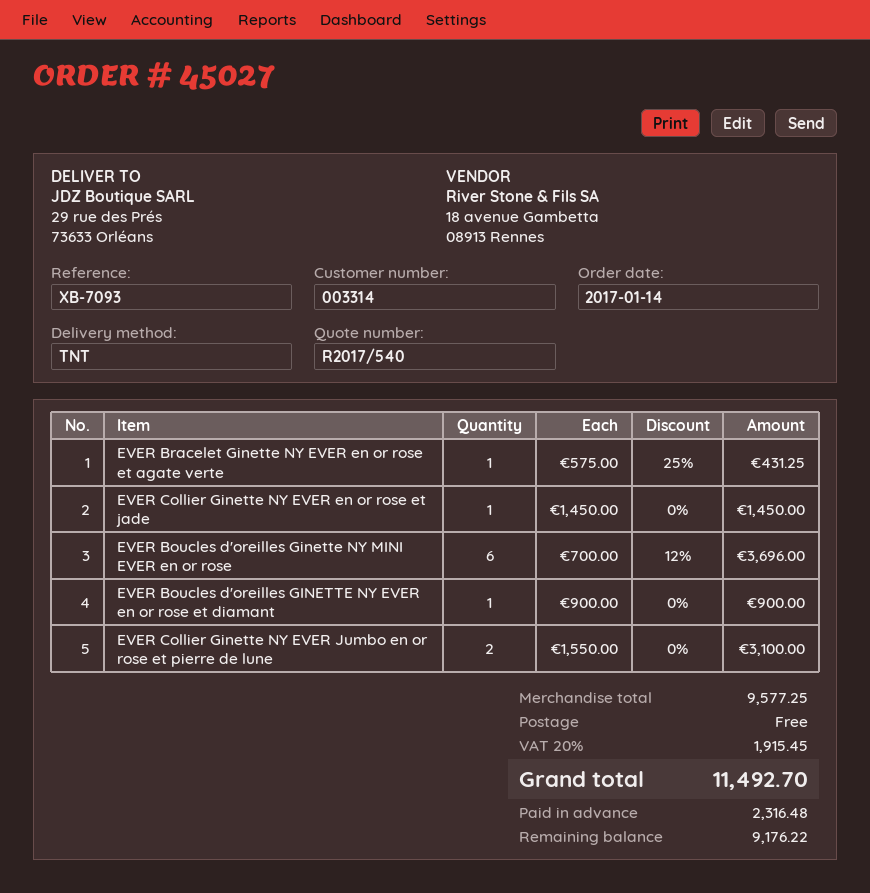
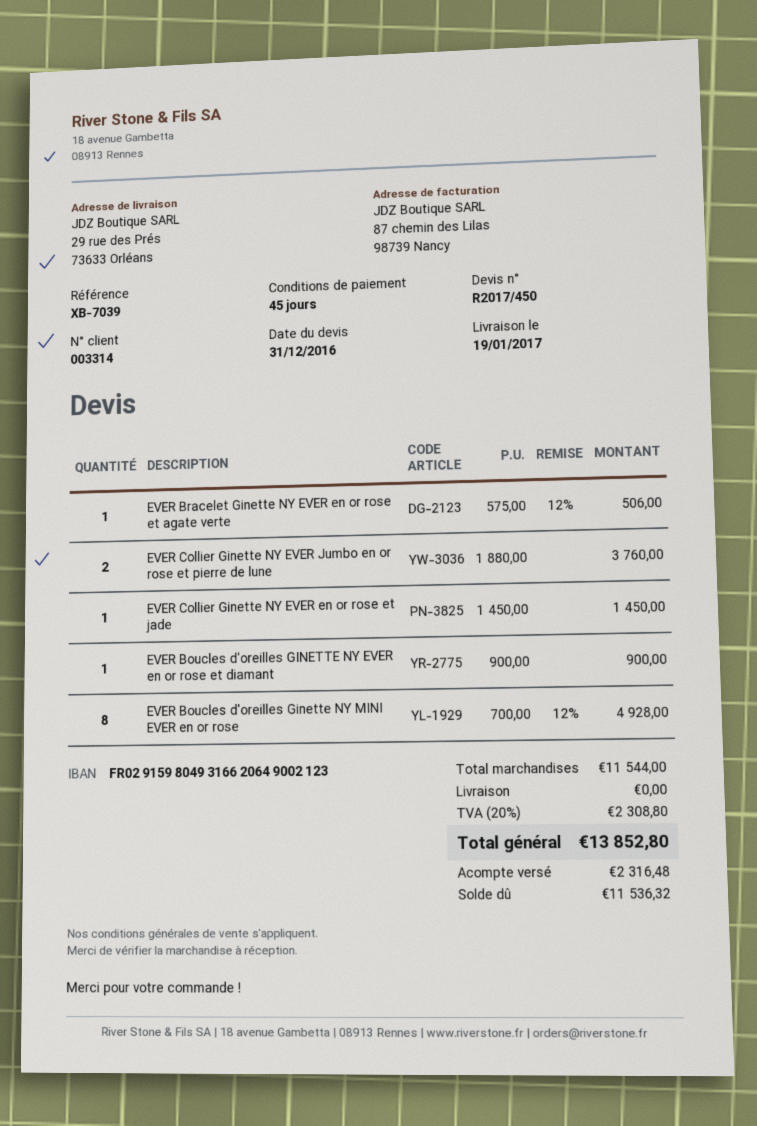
quote number: R2017/540 -> R2017/450
reference: XB-7093 -> XB-7039
EVER Bracelet Ginette NY EVER en or rose et agate verte: 1 x 575.00 - 25% = 431.25 -> 1 x 575.00 - 12% = 506.00
EVER Boucles d'oreilles Ginette NY MINI EVER en or rose: 6 x 700.00 - 12% = 3696.00 -> 8 x 700.00 - 12% = 4928.00
EVER Collier Ginette NY EVER Jumbo en or rose et pierre de lune: 2 x 1550.00 = 3100.00 -> 2 x 1880.00 = 3760.00
subtotal: 9577.25 -> 11544.00
tax: 20% = 1915.45 -> 20% = 2308.80
total: 11492.70 -> 13852.80
balance: 9176.22 -> 11536.32

